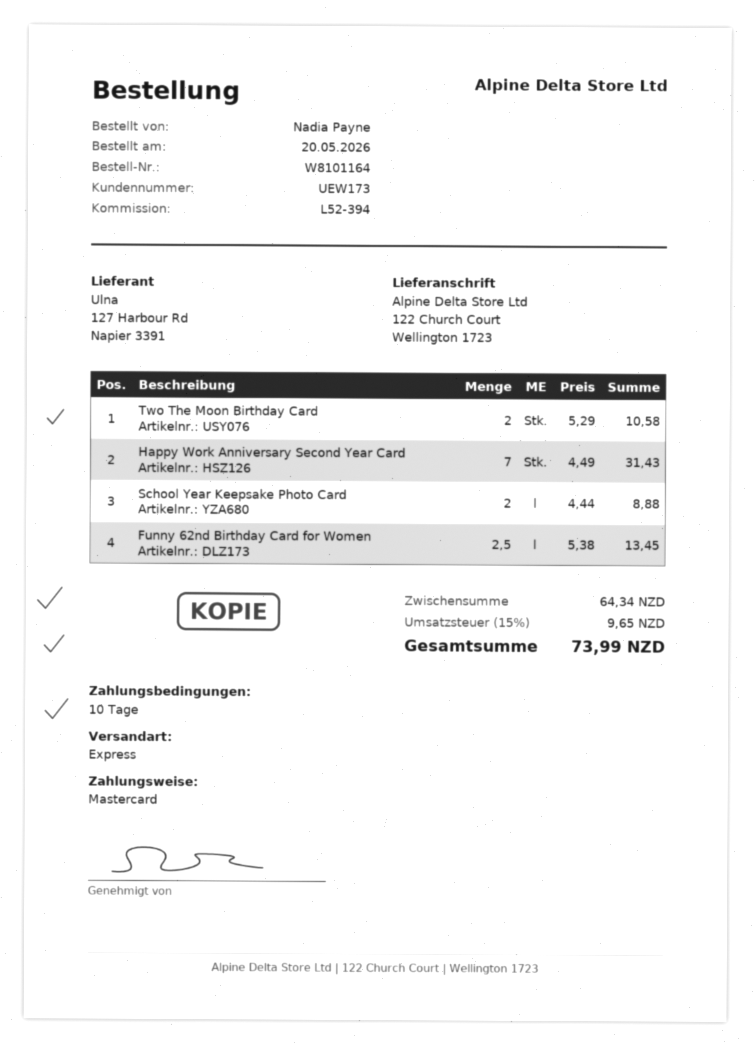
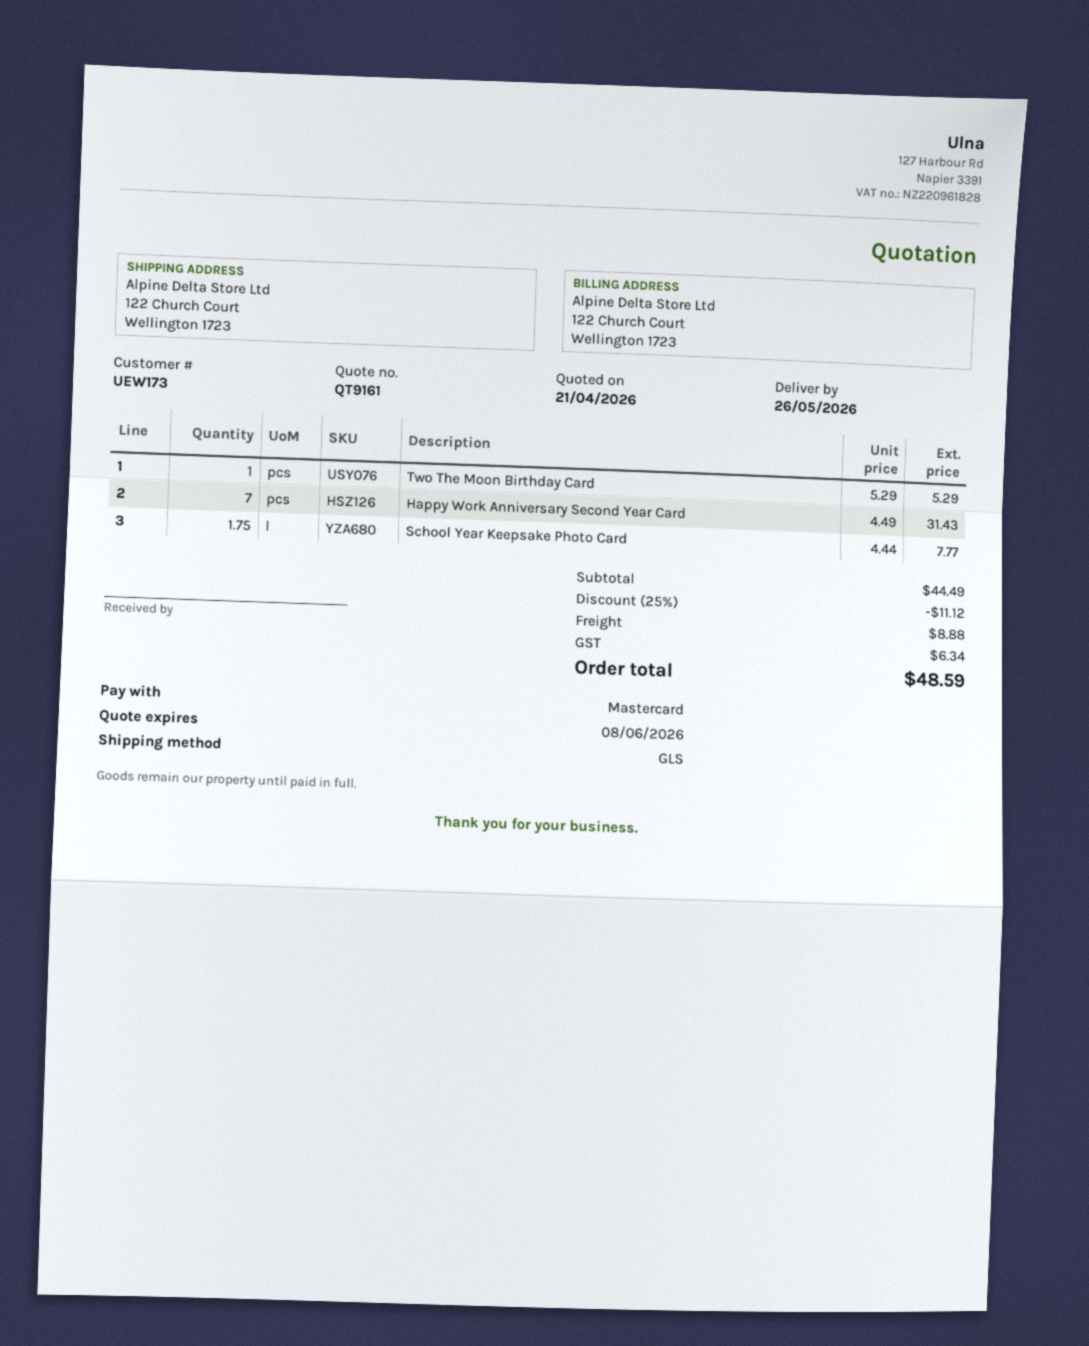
shipping method: express -> GLS
Two The Moon Birthday Card: 2 x 5.29 = 10.58 -> 1 x 5.29 = 5.29
School Year Keepsake Photo Card: 2 x 4.44 = 8.88 -> 1.75 x 4.44 = 7.77
Funny 62nd Birthday Card for Women: 2.5 x 5.38 = 13.45 -> none
subtotal: 64.34 -> 44.49
discount: none -> 25% = 11.12
shipping: none -> 8.88
tax: 9.65 -> 6.34
total: 73.99 -> 48.59

